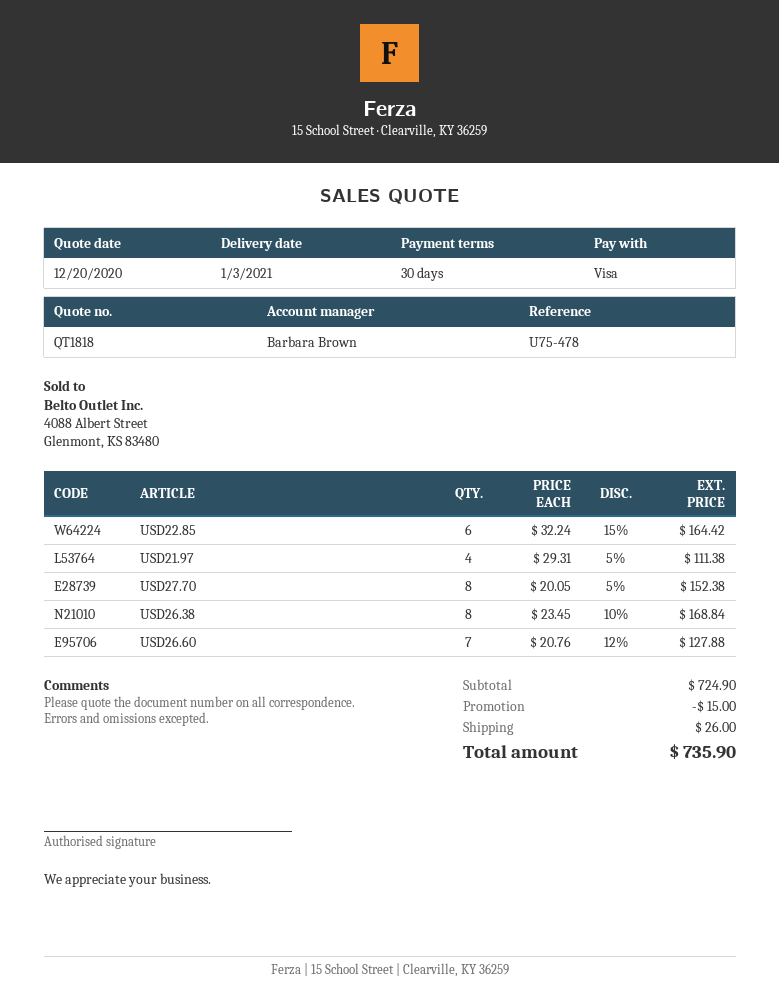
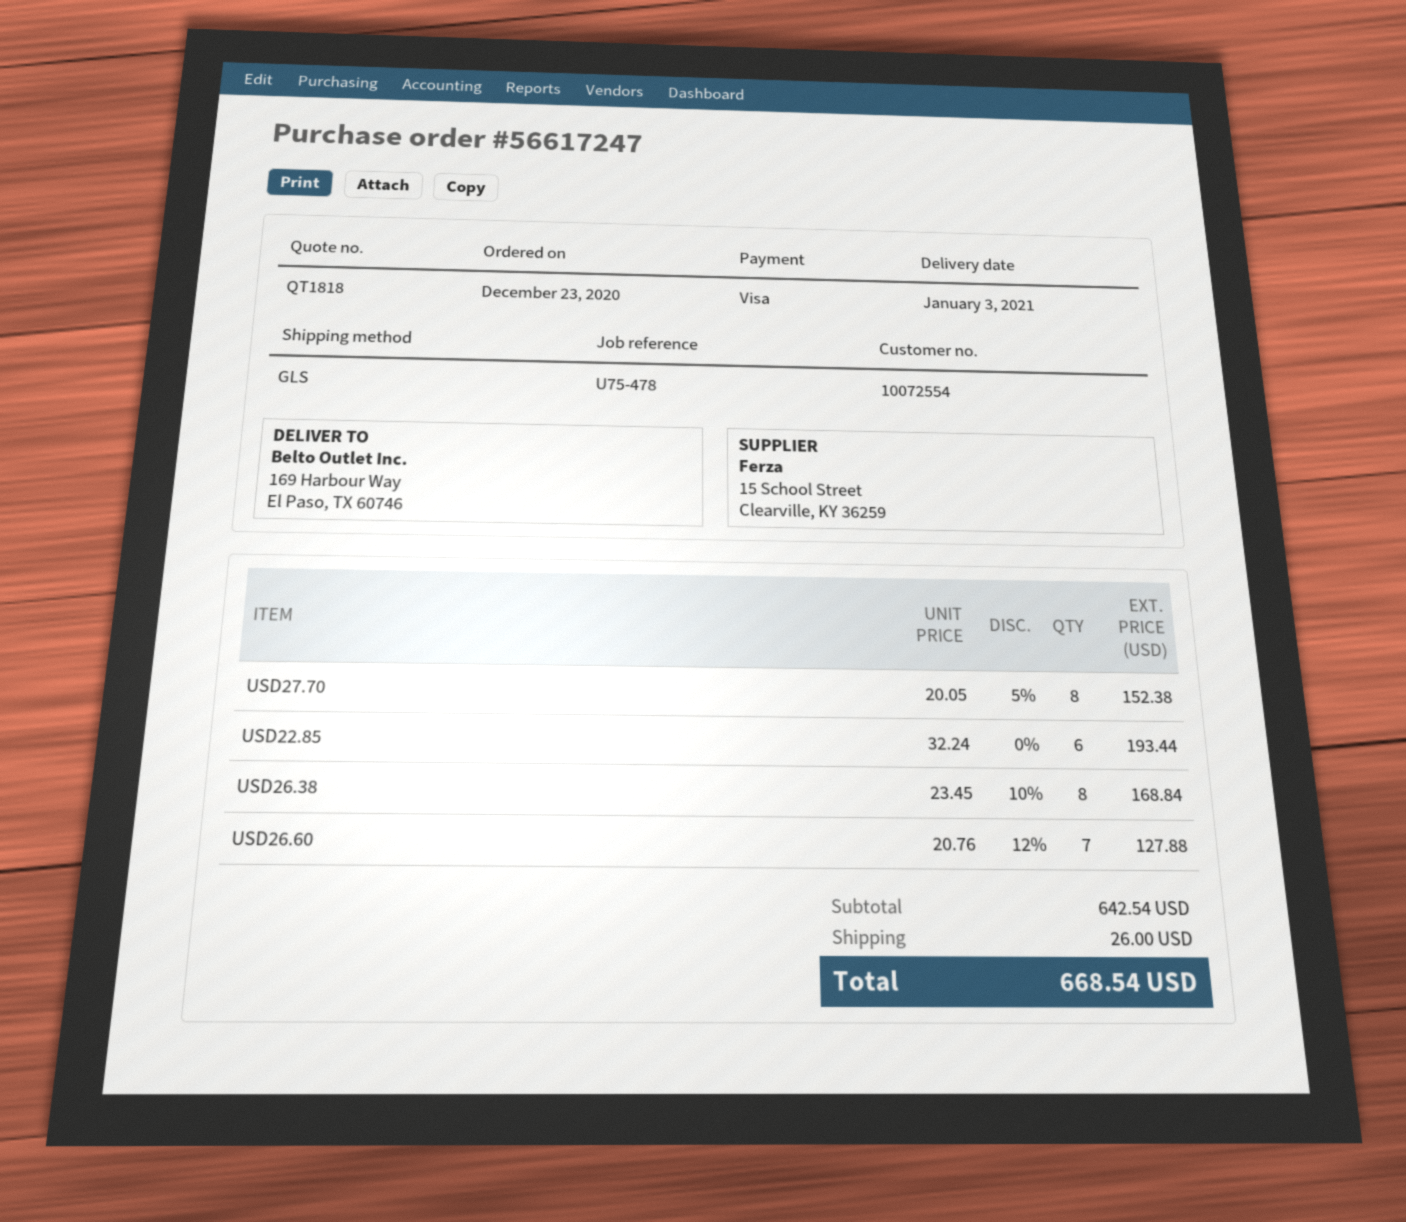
USD22.85: 6 x 32.24 - 15% = 164.42 -> 6 x 32.24 = 193.44
USD21.97: 4 x 29.31 - 5% = 111.38 -> none
subtotal: 724.90 -> 642.54
discount: 15.00 -> none
total: 735.90 -> 668.54

